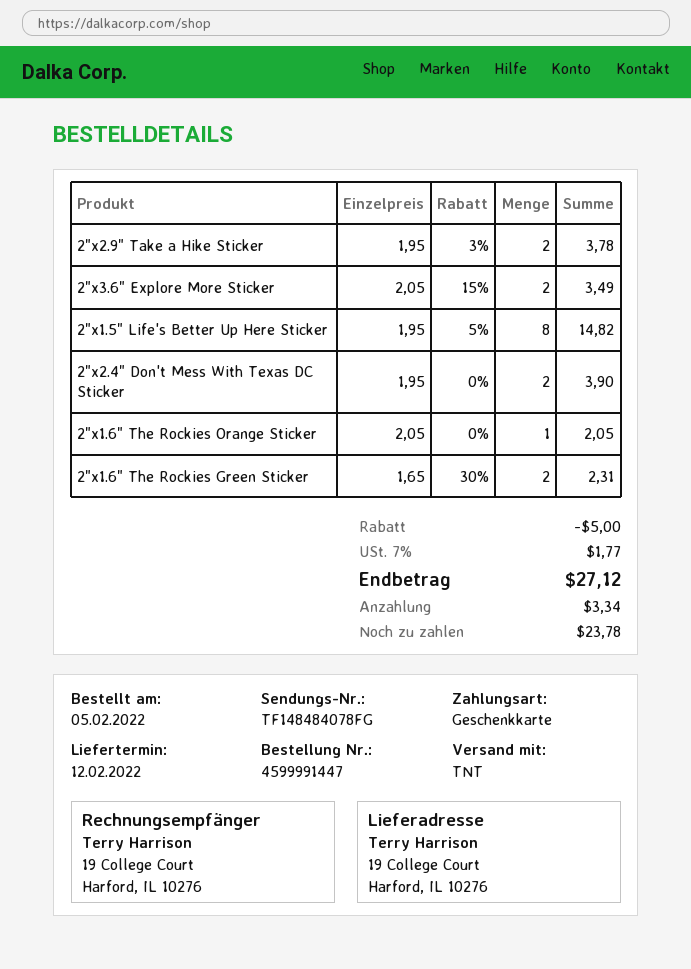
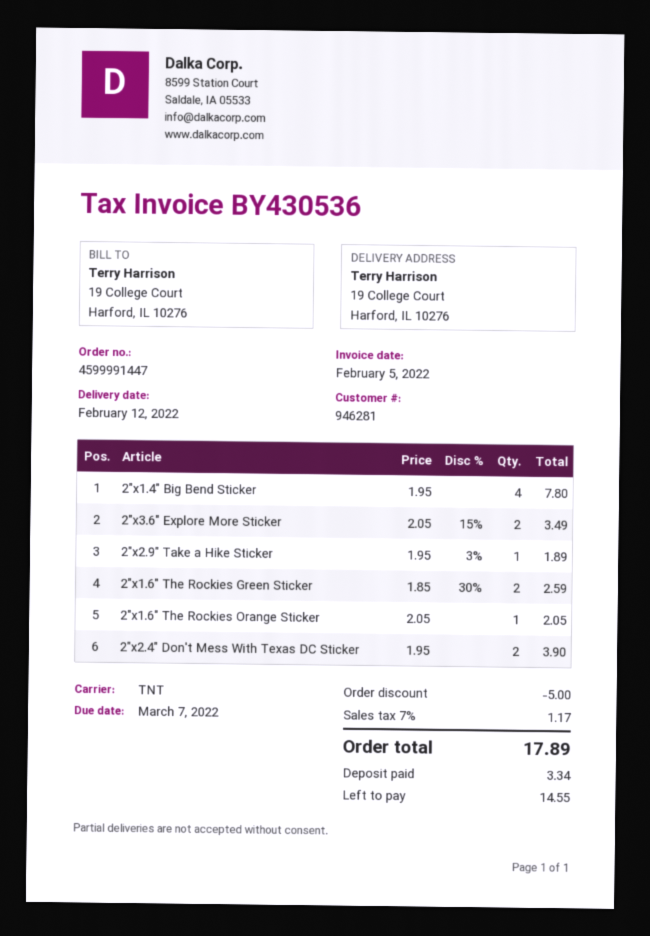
2"x2.9" Take a Hike Sticker: 2 x 1.95 - 3% = 3.78 -> 1 x 1.95 - 3% = 1.89
2"x1.5" Life's Better Up Here Sticker: 8 x 1.95 - 5% = 14.82 -> none
2"x1.6" The Rockies Green Sticker: 2 x 1.65 - 30% = 2.31 -> 2 x 1.85 - 30% = 2.59
2"x1.4" Big Bend Sticker: none -> 4 x 1.95 = 7.80
tax: 7% = 1.77 -> 7% = 1.17
total: 27.12 -> 17.89
balance: 23.78 -> 14.55

